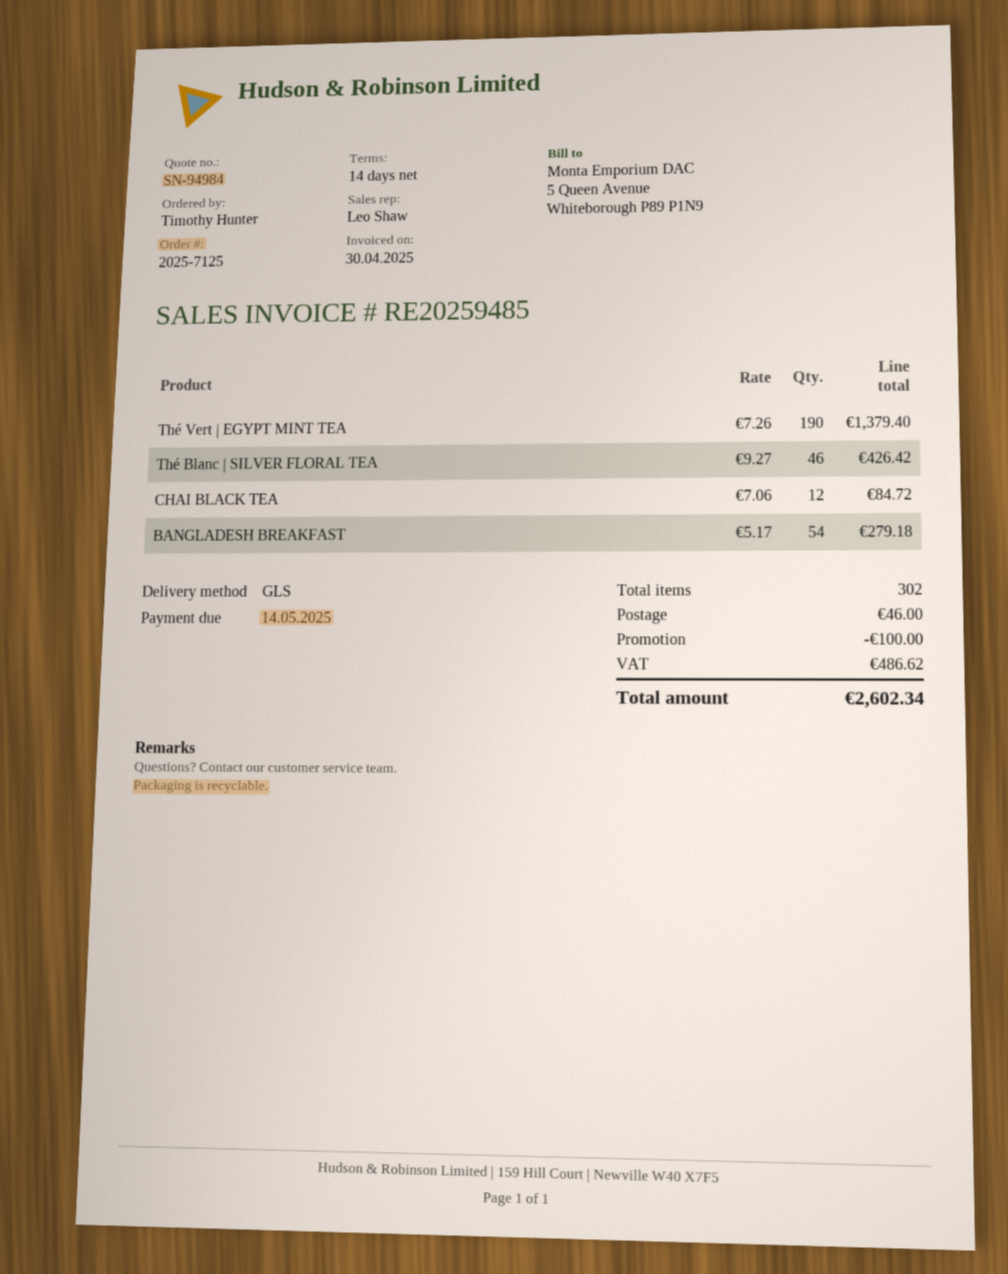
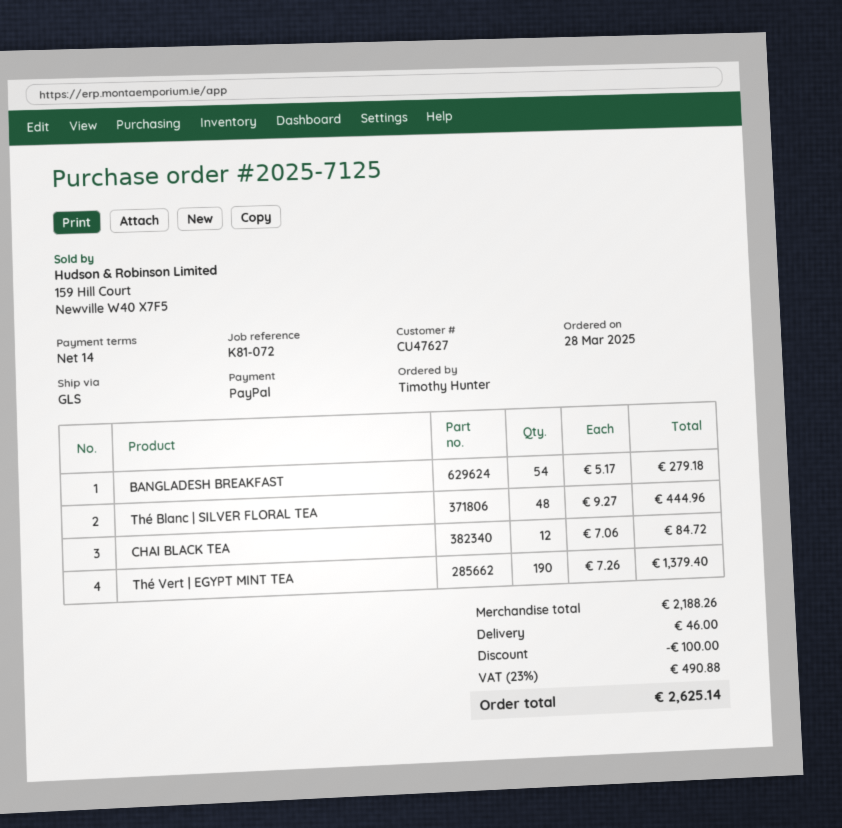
Thé Blanc | SILVER FLORAL TEA: 46 x 9.27 = 426.42 -> 48 x 9.27 = 444.96
tax: 486.62 -> 490.88
total: 2602.34 -> 2625.14

